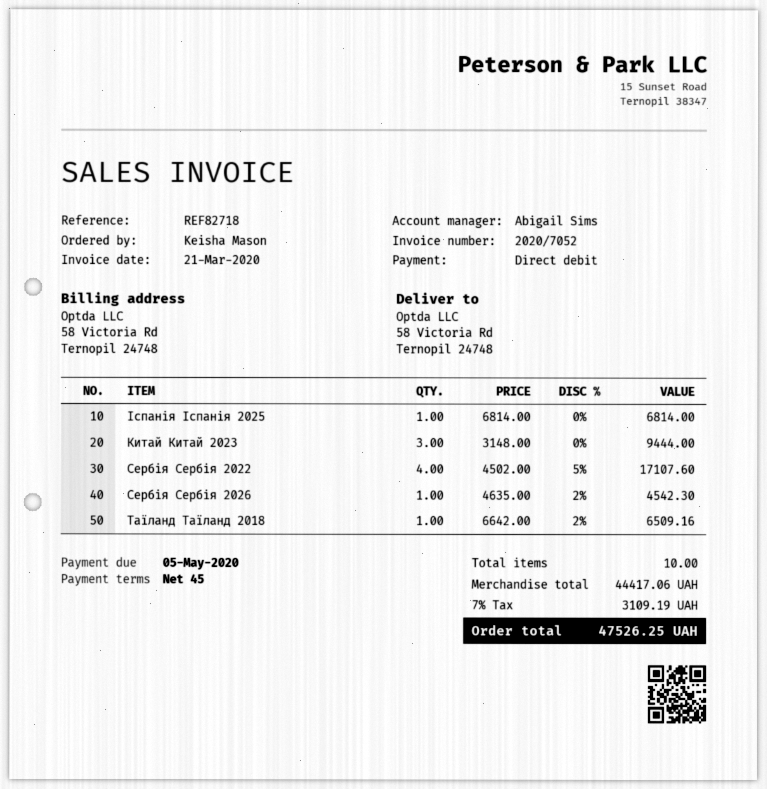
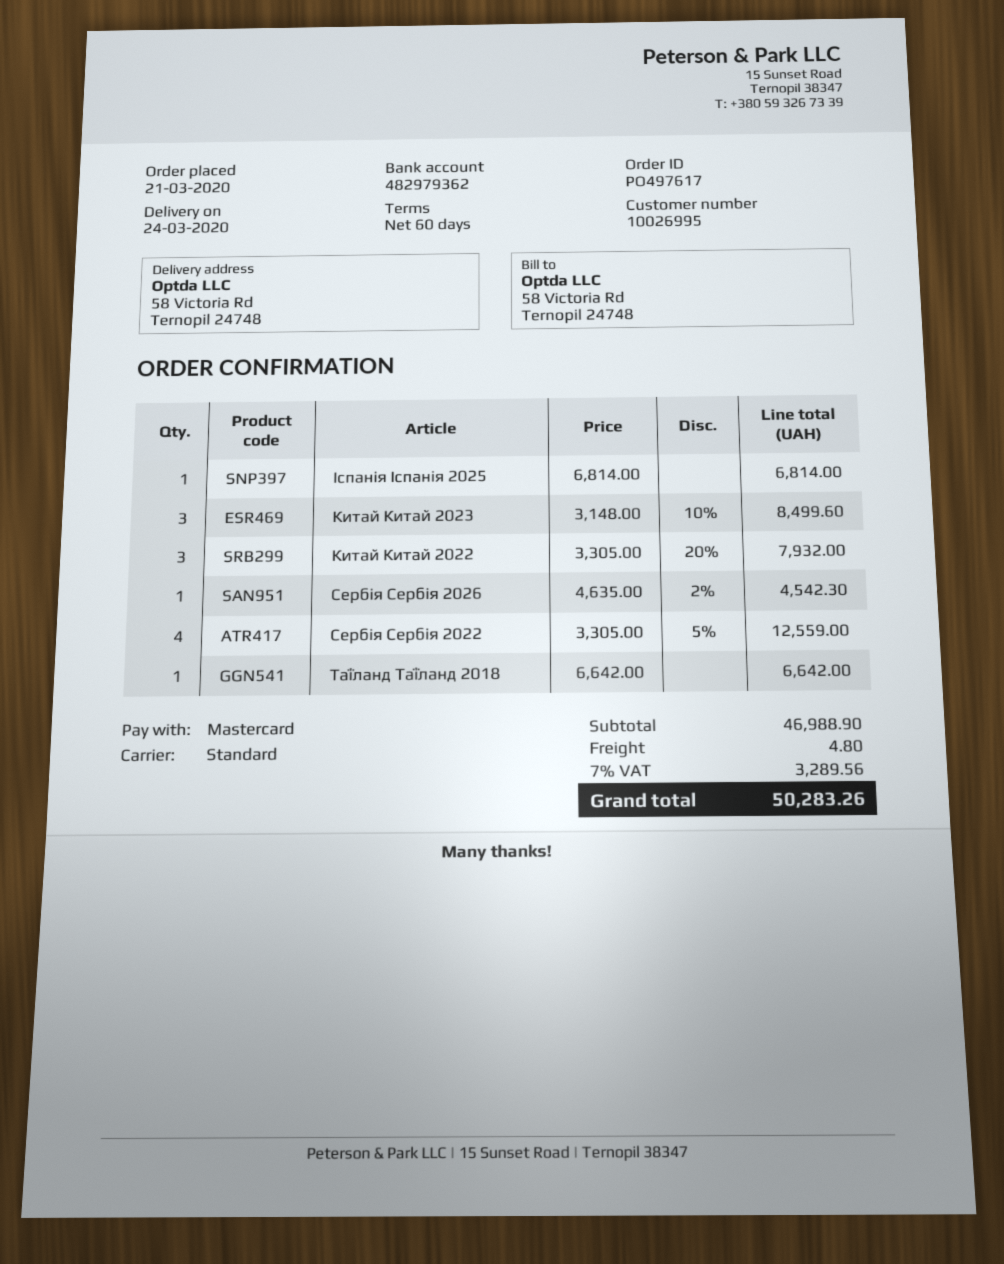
payment terms: 45 days -> 60 days
payment method: direct debit -> Mastercard
Китай Китай 2023: 3 x 3148.00 = 9444.00 -> 3 x 3148.00 - 10% = 8499.60
Сербія Сербія 2022: 4 x 4502.00 - 5% = 17107.60 -> 4 x 3305.00 - 5% = 12559.00
Таїланд Таїланд 2018: 1 x 6642.00 - 2% = 6509.16 -> 1 x 6642.00 = 6642.00
Китай Китай 2022: none -> 3 x 3305.00 - 20% = 7932.00
subtotal: 44417.06 -> 46988.90
shipping: none -> 4.80
tax: 7% = 3109.19 -> 7% = 3289.56
total: 47526.25 -> 50283.26

